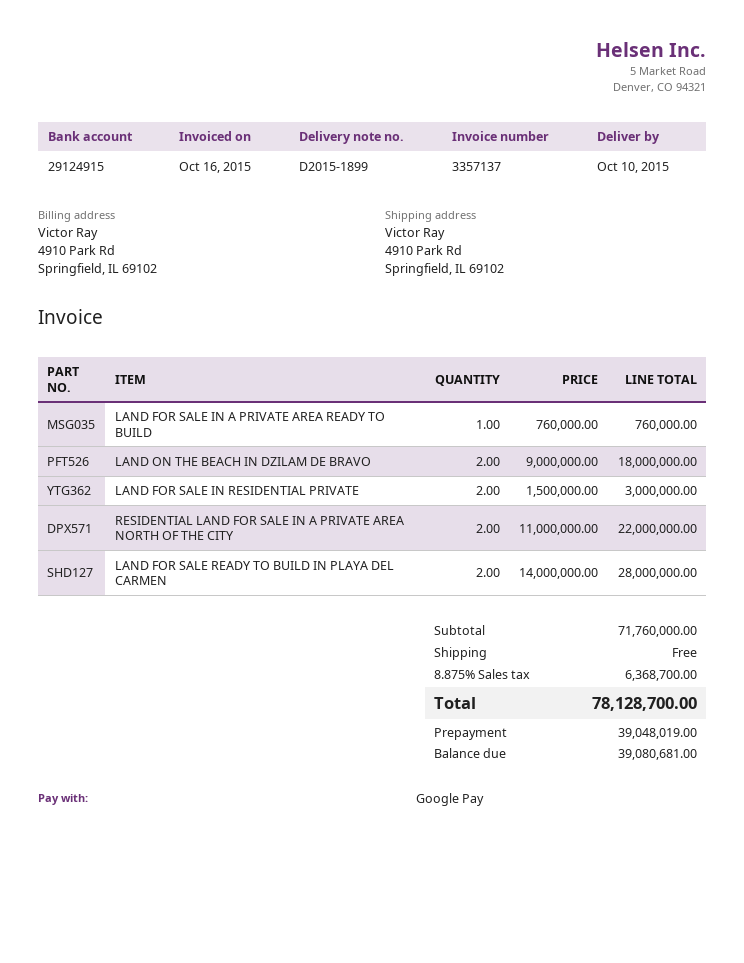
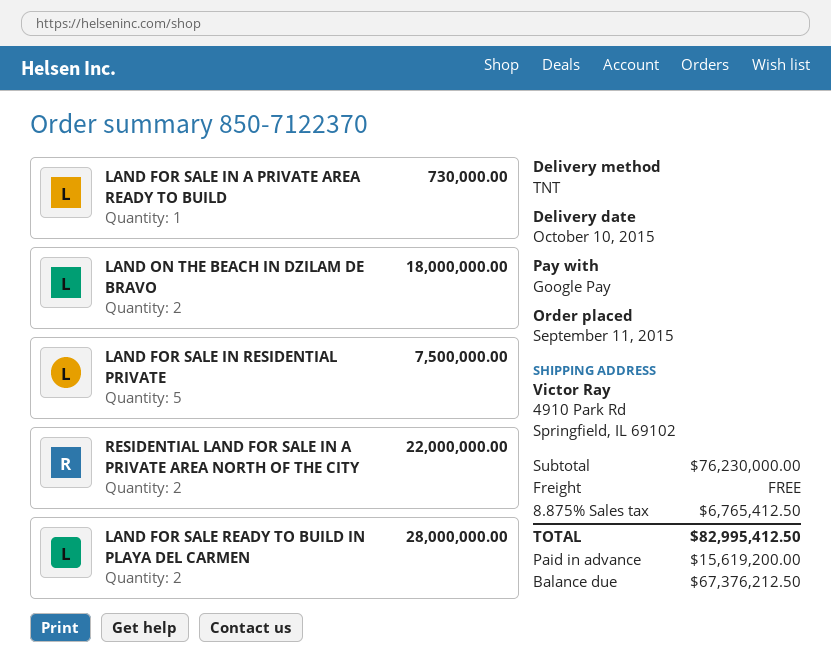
LAND FOR SALE IN A PRIVATE AREA READY TO BUILD: 1 for 760000.00 -> 1 for 730000.00
LAND FOR SALE IN RESIDENTIAL PRIVATE: 2 for 3000000.00 -> 5 for 7500000.00
subtotal: 71760000.00 -> 76230000.00
tax: 8.875% = 6368700.00 -> 8.875% = 6765412.50
total: 78128700.00 -> 82995412.50
deposit: 39048019.00 -> 15619200.00
balance: 39080681.00 -> 67376212.50

